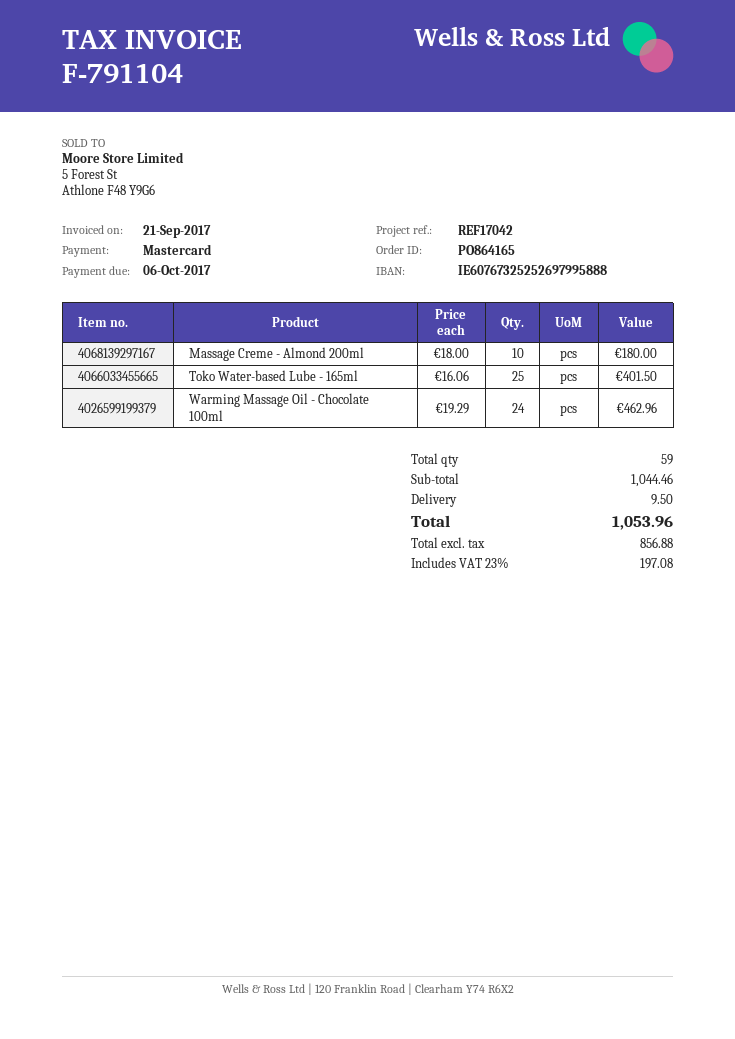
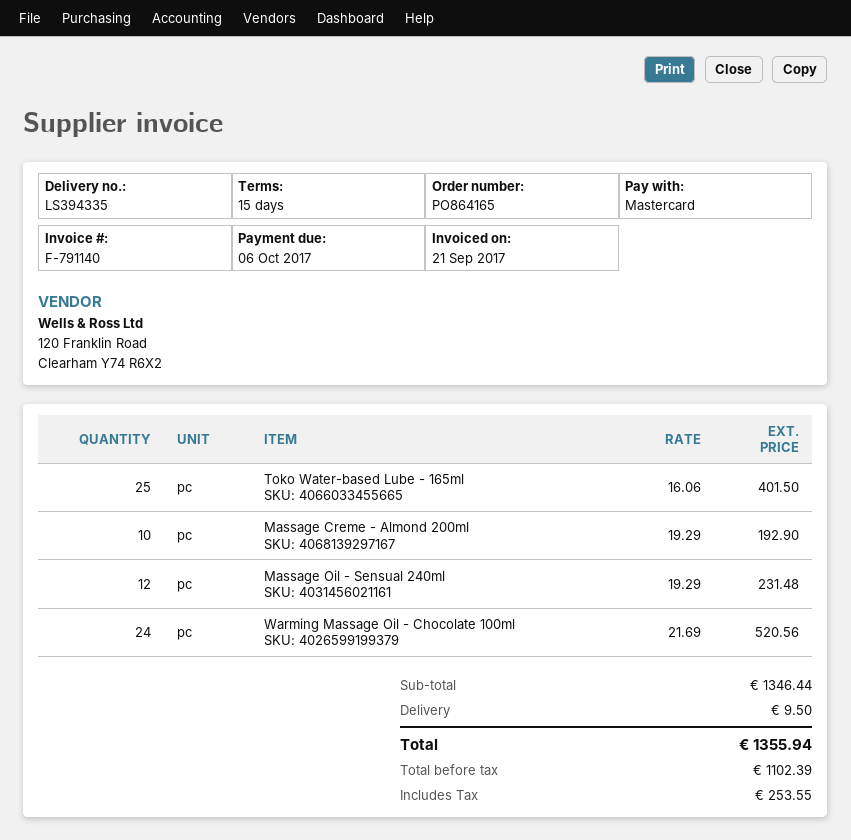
invoice number: F-791104 -> F-791140
Massage Creme - Almond 200ml: 10 x 18.00 = 180.00 -> 10 x 19.29 = 192.90
Warming Massage Oil - Chocolate 100ml: 24 x 19.29 = 462.96 -> 24 x 21.69 = 520.56
Massage Oil - Sensual 240ml: none -> 12 x 19.29 = 231.48
subtotal: 1044.46 -> 1346.44
net: 856.88 -> 1102.39
tax: 197.08 -> 253.55
total: 1053.96 -> 1355.94

